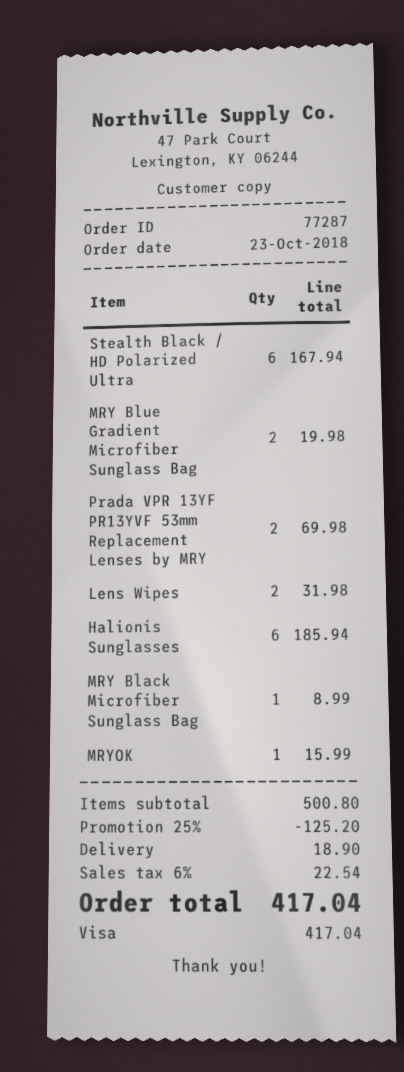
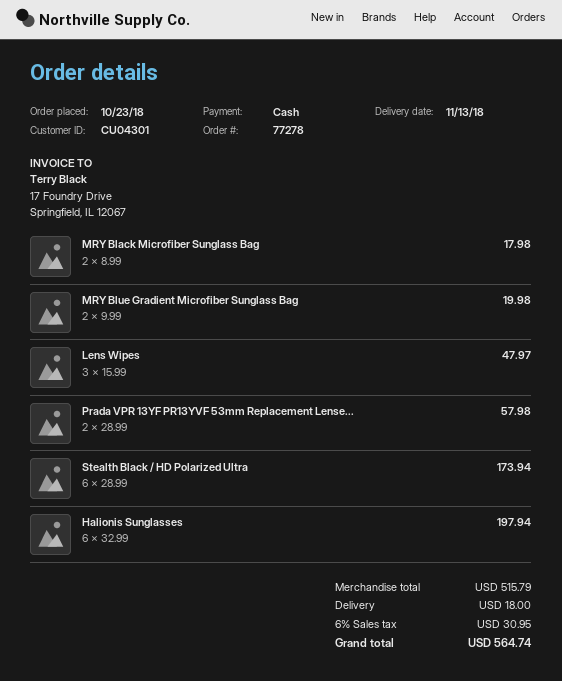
order number: 77287 -> 77278
payment method: Visa -> cash
Stealth Black / HD Polarized Ultra: 6 for 167.94 -> 6 for 173.94
Prada VPR 13YF PR13YVF 53mm Replacement Lenses by MRY: 2 for 69.98 -> 2 for 57.98
Lens Wipes: 2 for 31.98 -> 3 for 47.97
Halionis Sunglasses: 6 for 185.94 -> 6 for 197.94
MRY Black Microfiber Sunglass Bag: 1 for 8.99 -> 2 for 17.98
MRYOK: 1 for 15.99 -> none
subtotal: 500.80 -> 515.79
discount: 25% = 125.20 -> none
shipping: 18.90 -> 18.00
tax: 6% = 22.54 -> 6% = 30.95
total: 417.04 -> 564.74

